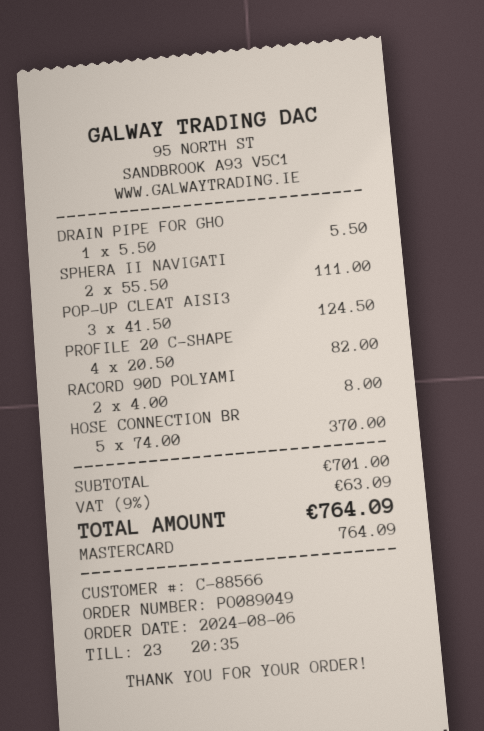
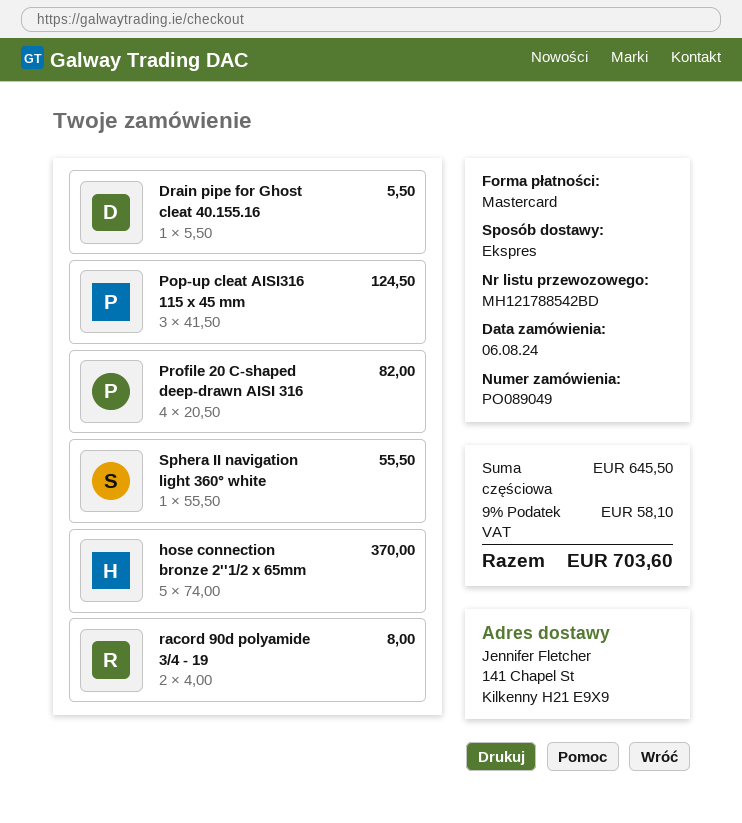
SPHERA II NAVIGATI: 2 x 55.50 = 111.00 -> 1 x 55.50 = 55.50
subtotal: 701.00 -> 645.50
tax: 9% = 63.09 -> 9% = 58.10
total: 764.09 -> 703.60

